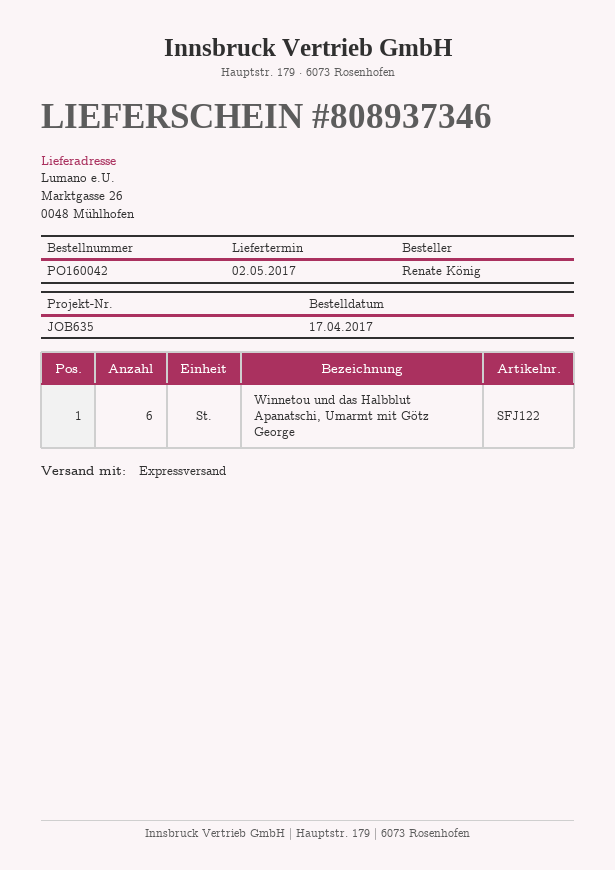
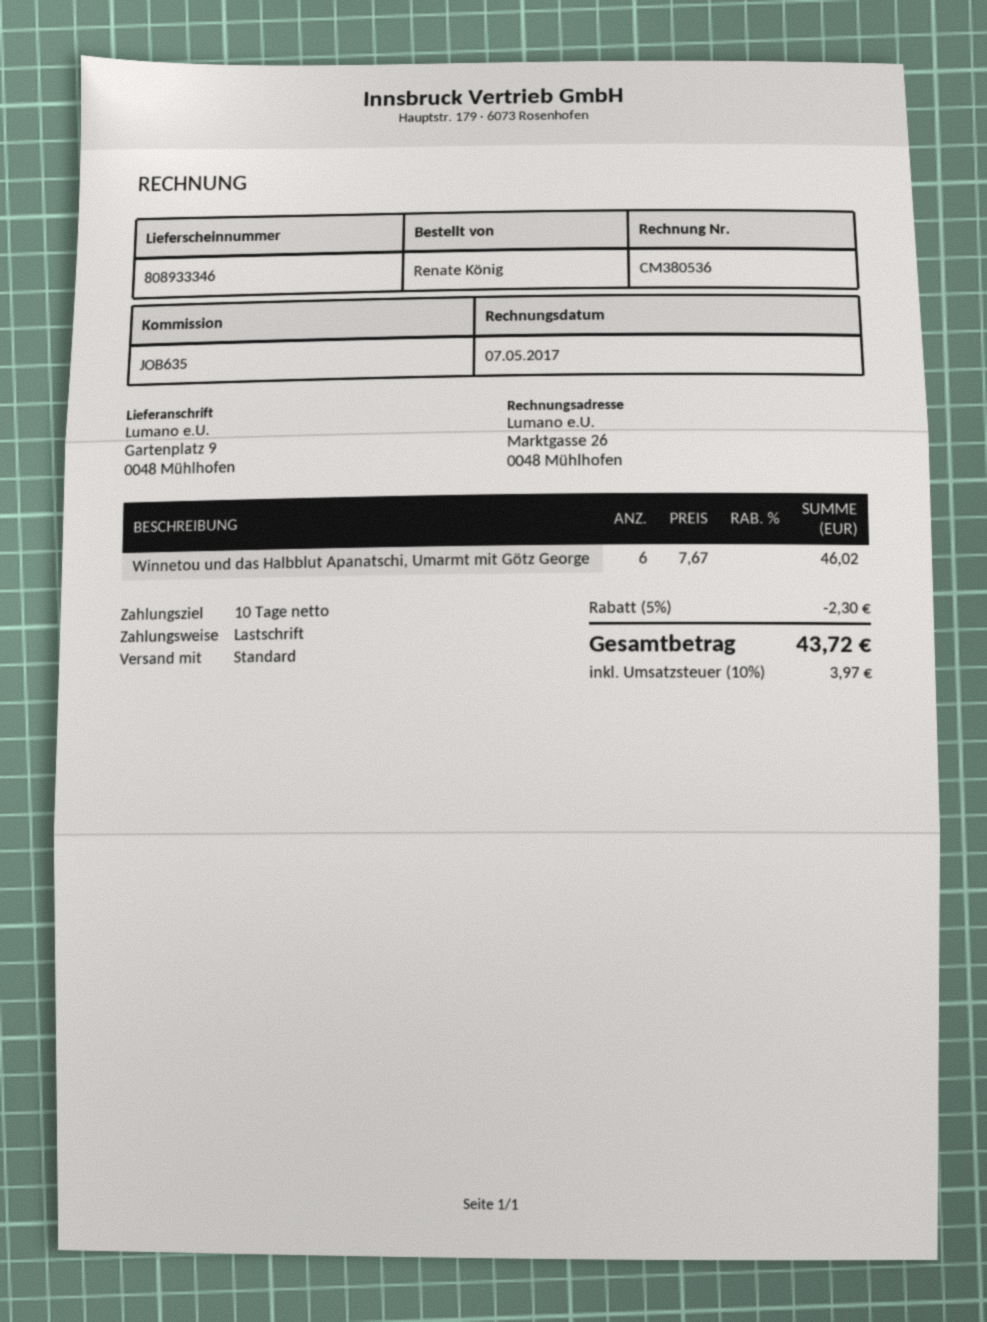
delivery note number: 808937346 -> 808933346
shipping method: express -> standard
ship to: Marktgasse 26, 0048 Mühlhofen -> Gartenplatz 9, 0048 Mühlhofen

